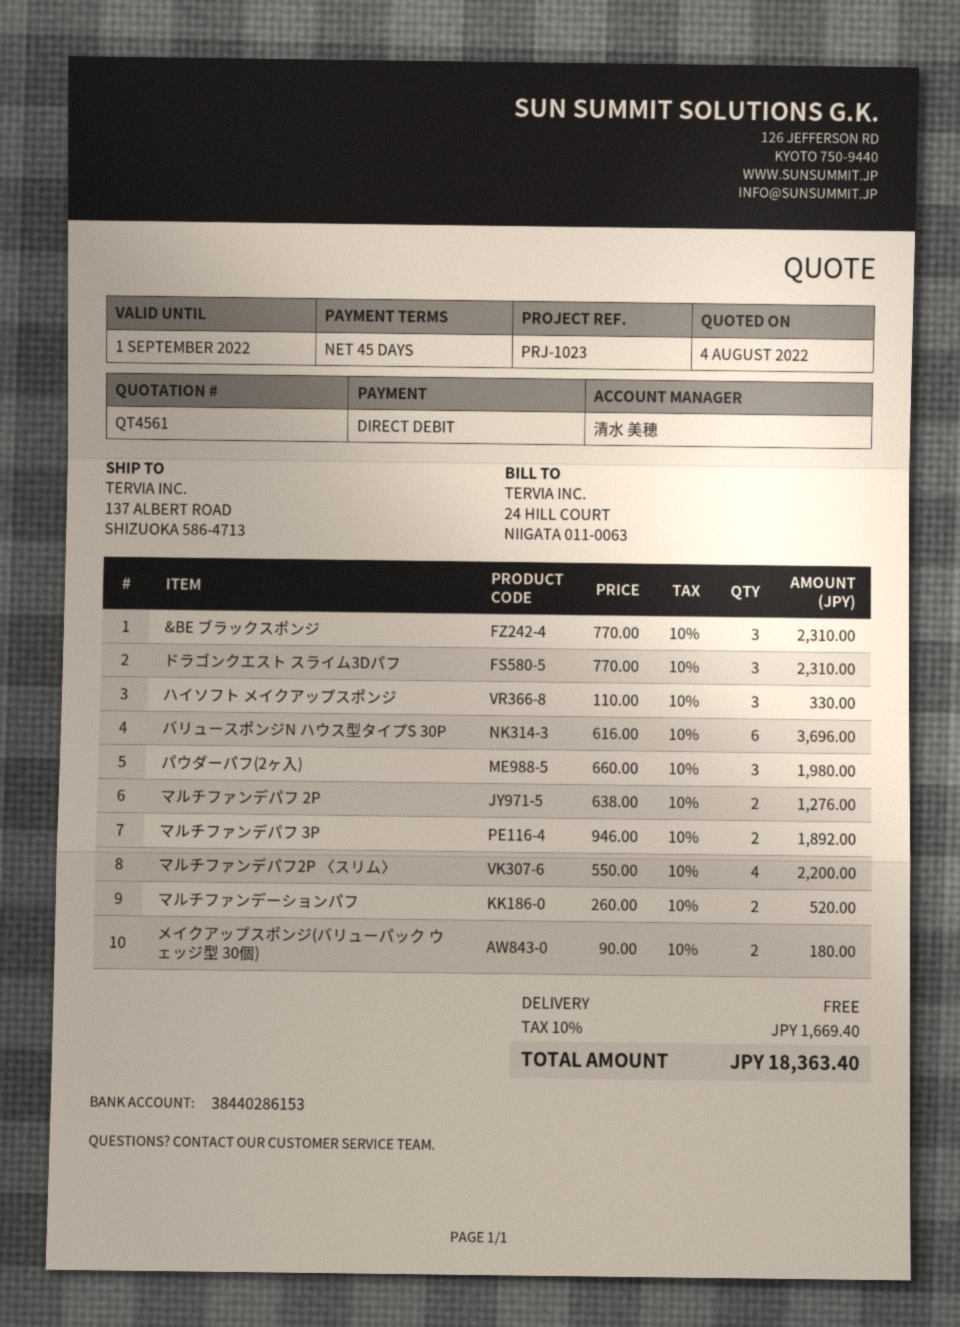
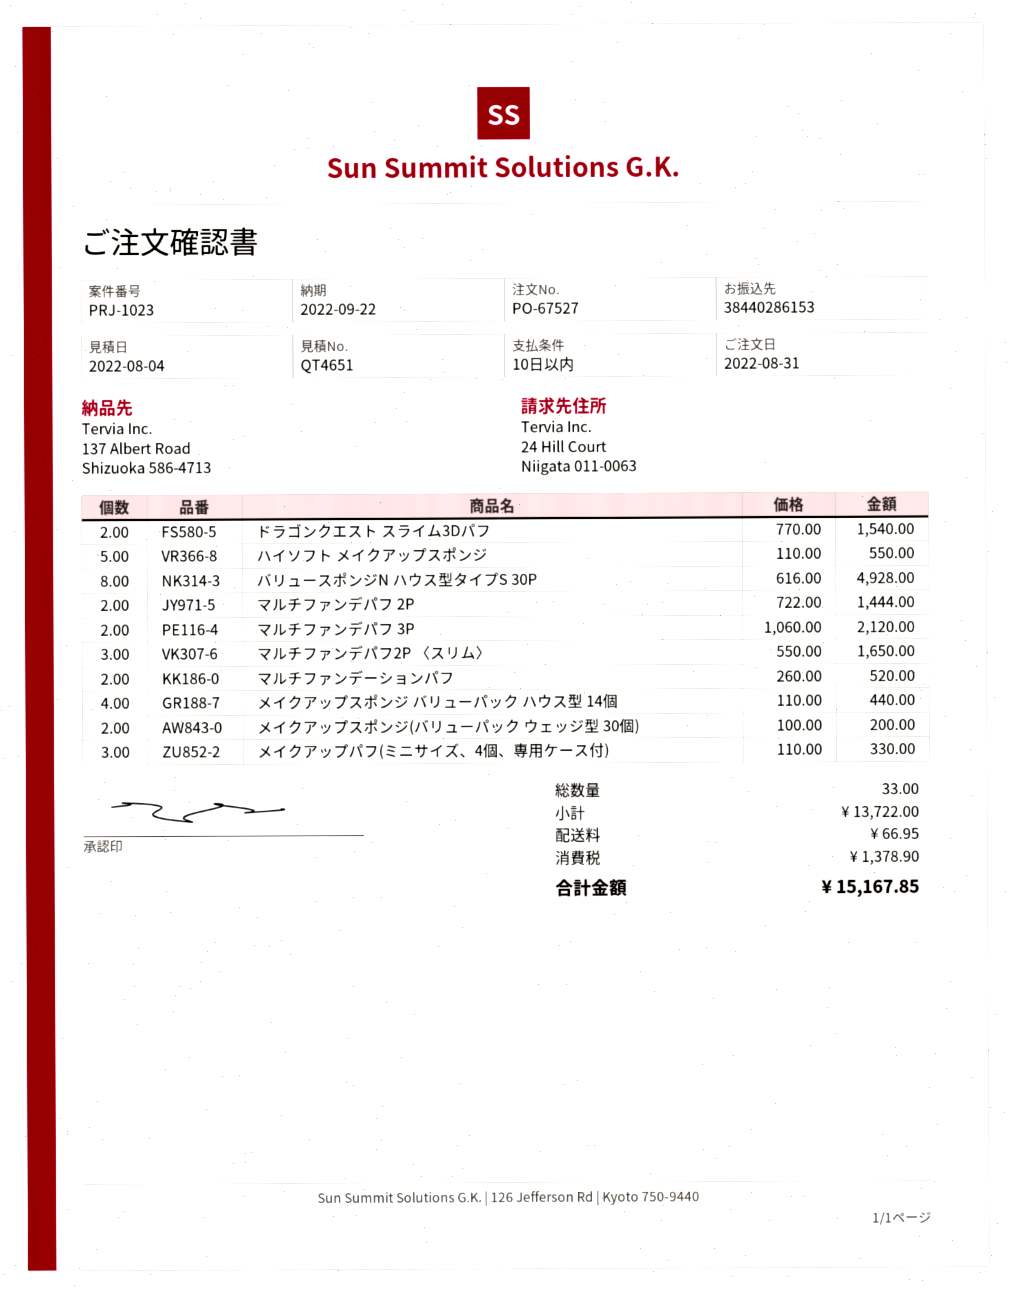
quote number: QT4561 -> QT4651
payment terms: 45 days -> 10 days
&BE ブラックスポンジ: 3 x 770.00 = 2310.00 -> none
ドラゴンクエスト スライム3Dパフ: 3 x 770.00 = 2310.00 -> 2 x 770.00 = 1540.00
ハイソフト メイクアップスポンジ: 3 x 110.00 = 330.00 -> 5 x 110.00 = 550.00
バリュースポンジN ハウス型タイプS 30P: 6 x 616.00 = 3696.00 -> 8 x 616.00 = 4928.00
パウダーパフ(2ヶ入): 3 x 660.00 = 1980.00 -> none
マルチファンデパフ 2P: 2 x 638.00 = 1276.00 -> 2 x 722.00 = 1444.00
マルチファンデパフ 3P: 2 x 946.00 = 1892.00 -> 2 x 1060.00 = 2120.00
マルチファンデパフ2P 〈スリム〉: 4 x 550.00 = 2200.00 -> 3 x 550.00 = 1650.00
メイクアップスポンジ(バリューパック ウェッジ型 30個): 2 x 90.00 = 180.00 -> 2 x 100.00 = 200.00
メイクアップスポンジ バリューパック ハウス型 14個: none -> 4 x 110.00 = 440.00
メイクアップパフ(ミニサイズ、4個、専用ケース付): none -> 3 x 110.00 = 330.00
shipping: 0.00 -> 66.95
tax: 1669.40 -> 1378.90
total: 18363.40 -> 15167.85

